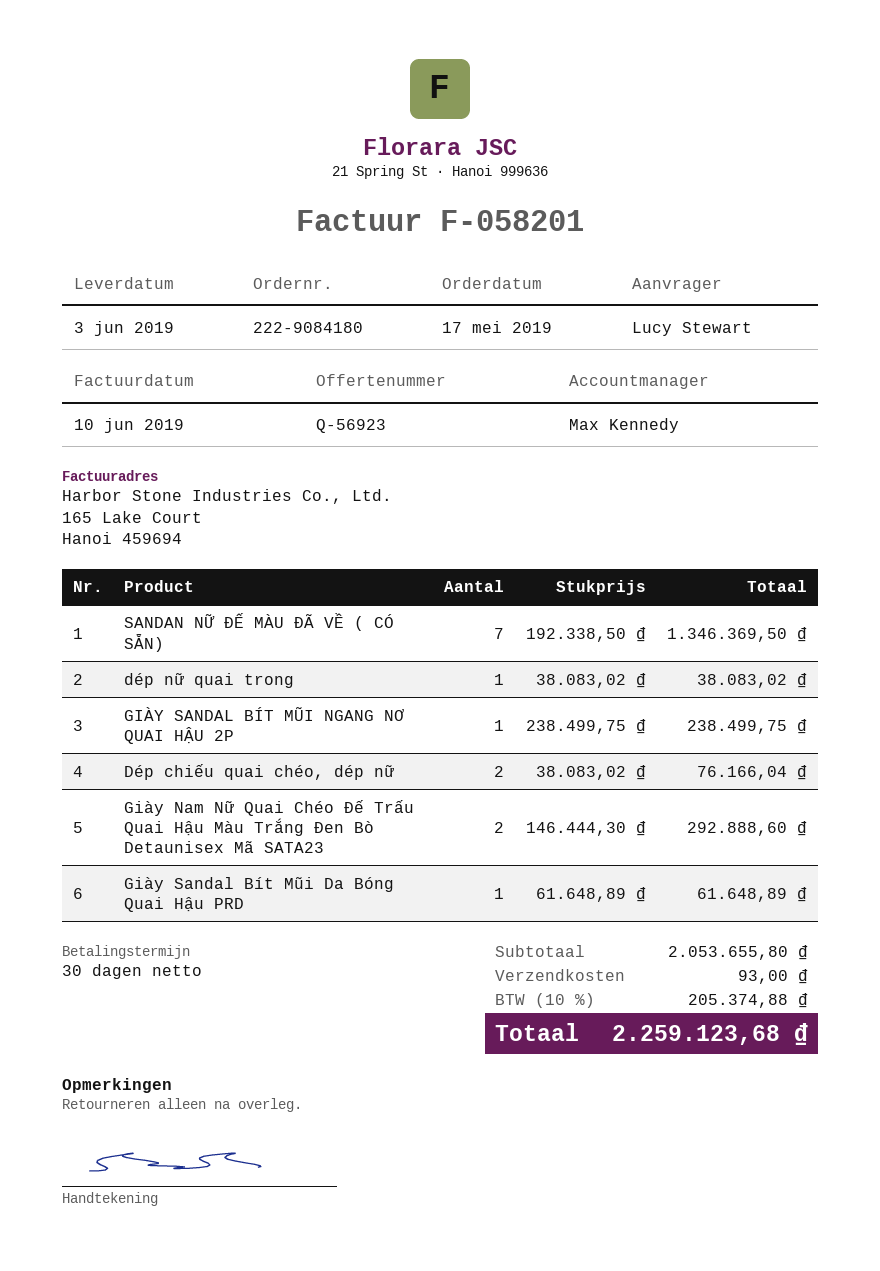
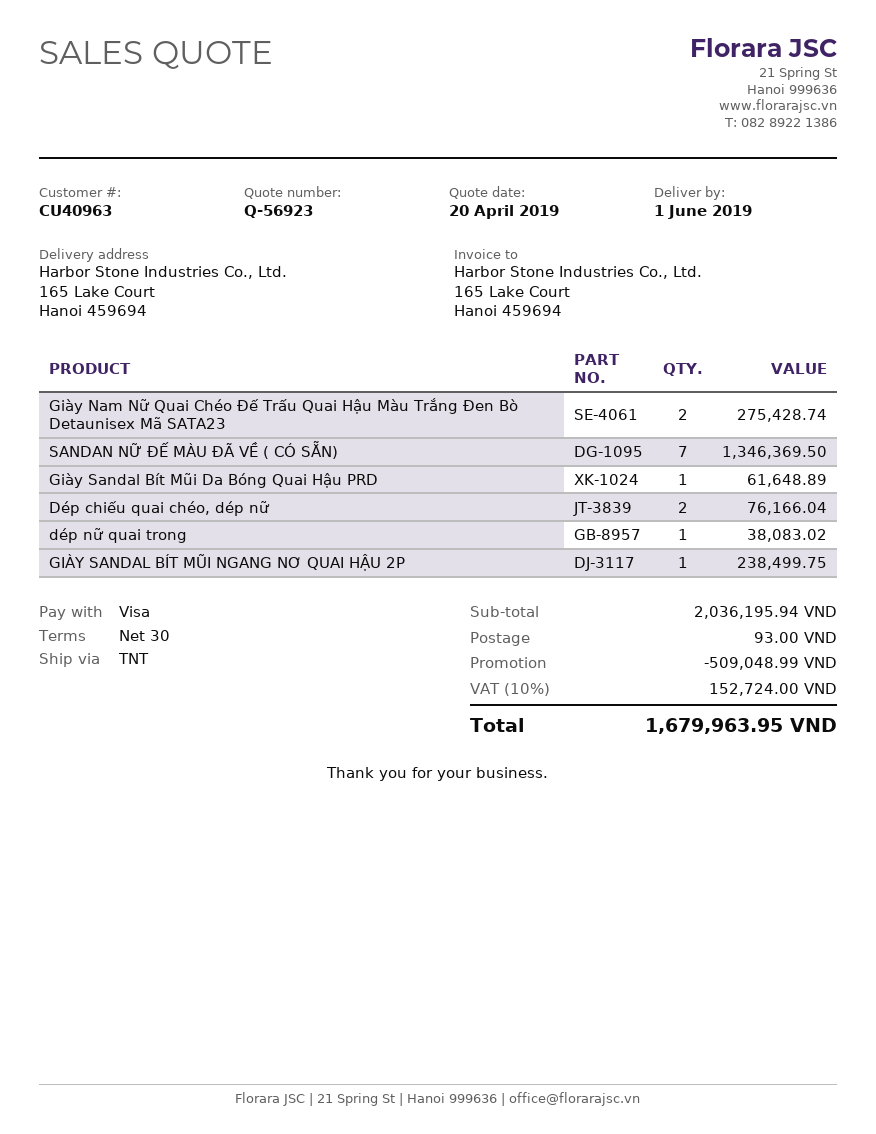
delivery date: 2019-06-03 -> 2019-06-01
Giày Nam Nữ Quai Chéo Đế Trấu Quai Hậu Màu Trắng Đen Bò Detaunisex Mã SATA23: 2 for 292888.60 -> 2 for 275428.74
subtotal: 2053655.80 -> 2036195.94
discount: none -> 509048.99
tax: 10% = 205374.88 -> 10% = 152724.00
total: 2259123.68 -> 1679963.95

